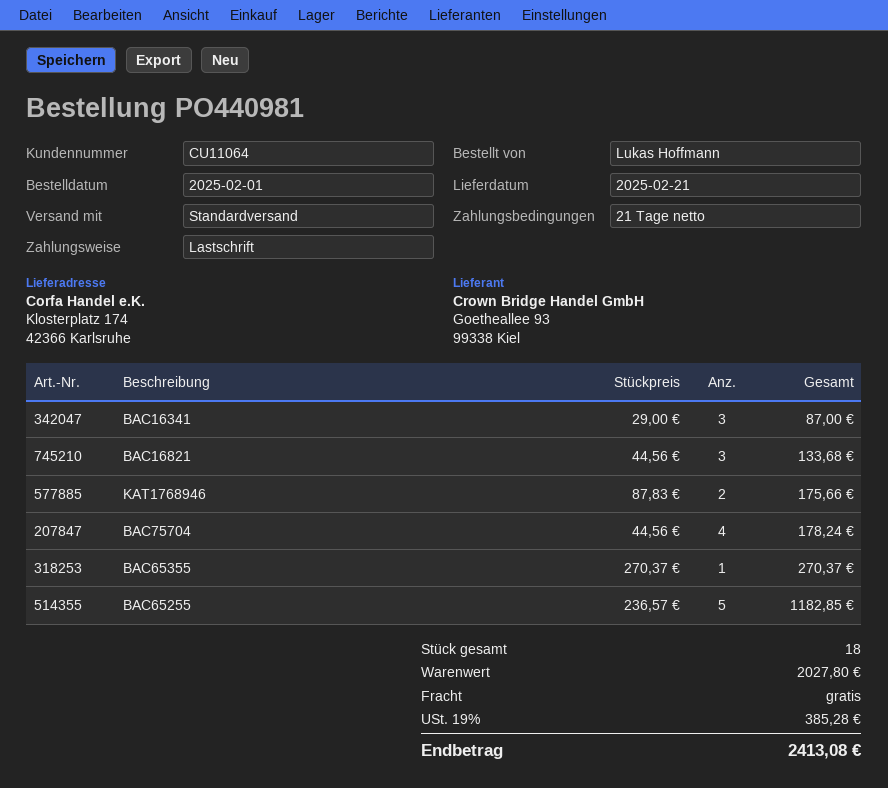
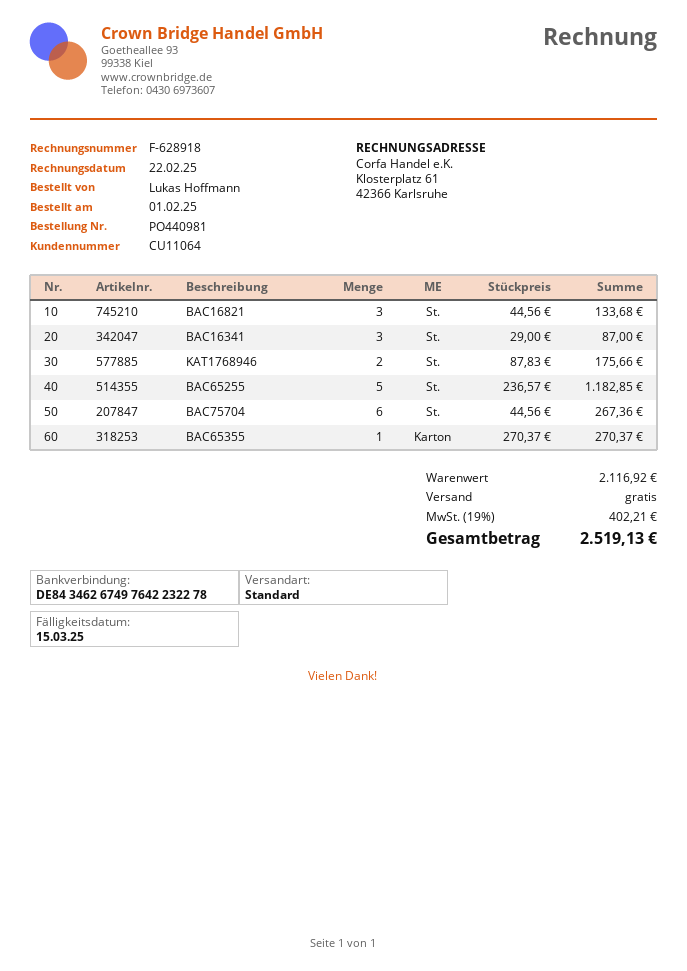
BAC75704: 4 x 44.56 = 178.24 -> 6 x 44.56 = 267.36
subtotal: 2027.80 -> 2116.92
tax: 19% = 385.28 -> 19% = 402.21
total: 2413.08 -> 2519.13

